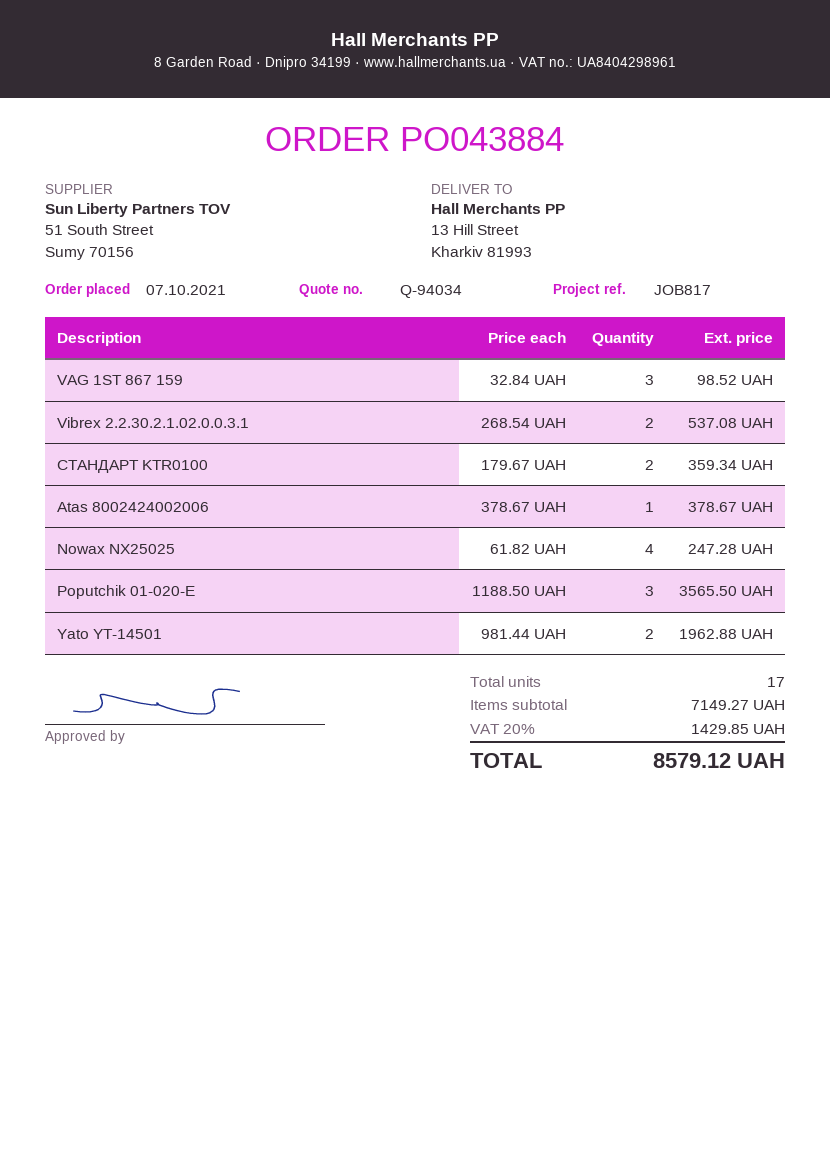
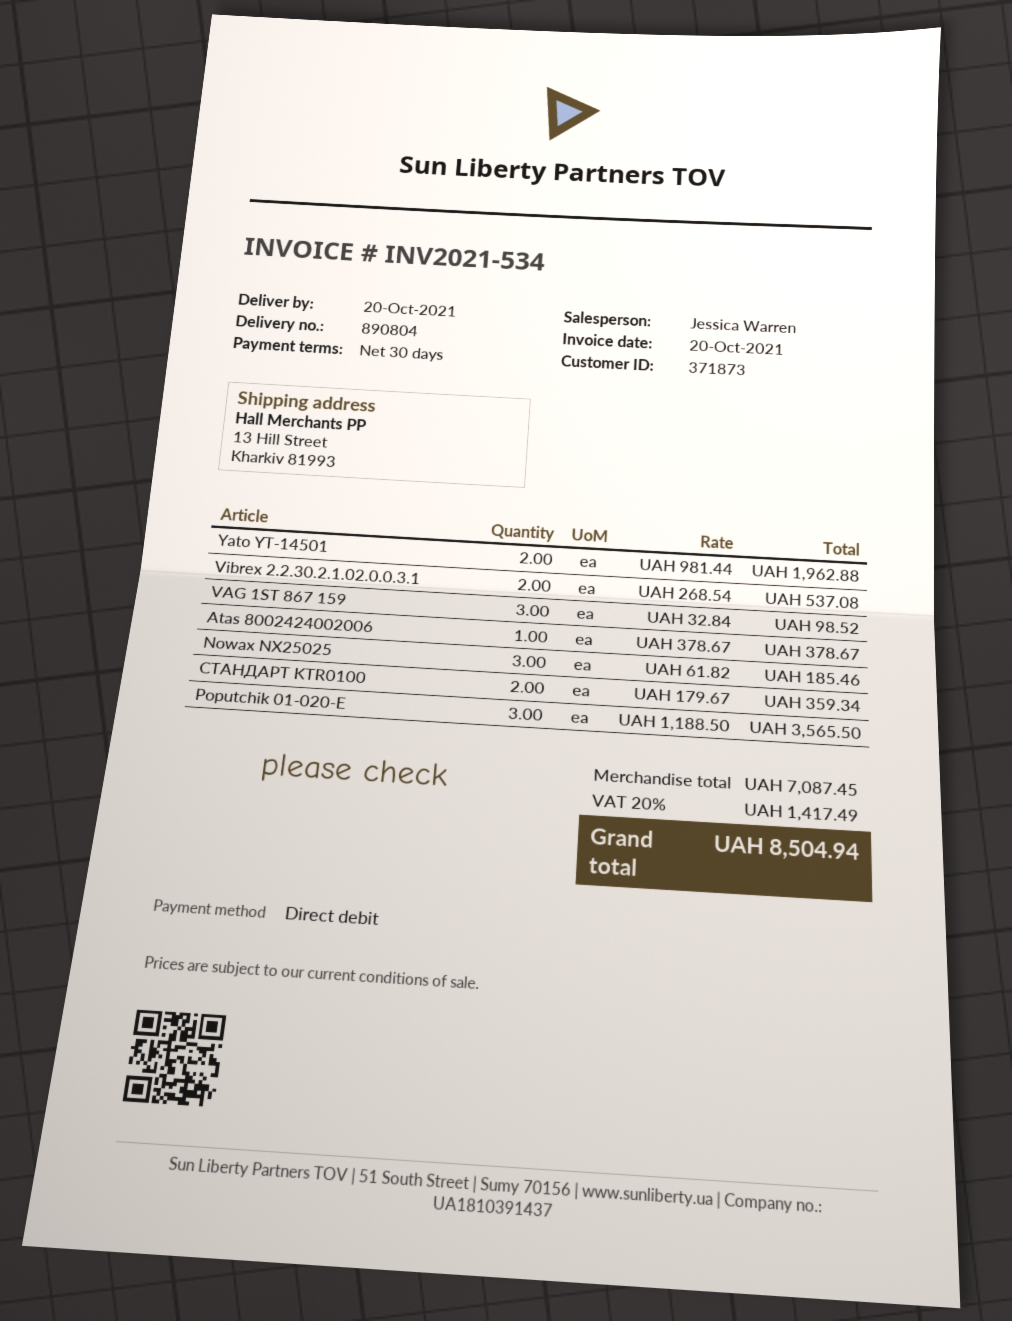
Nowax NX25025: 4 x 61.82 = 247.28 -> 3 x 61.82 = 185.46
subtotal: 7149.27 -> 7087.45
tax: 20% = 1429.85 -> 20% = 1417.49
total: 8579.12 -> 8504.94

